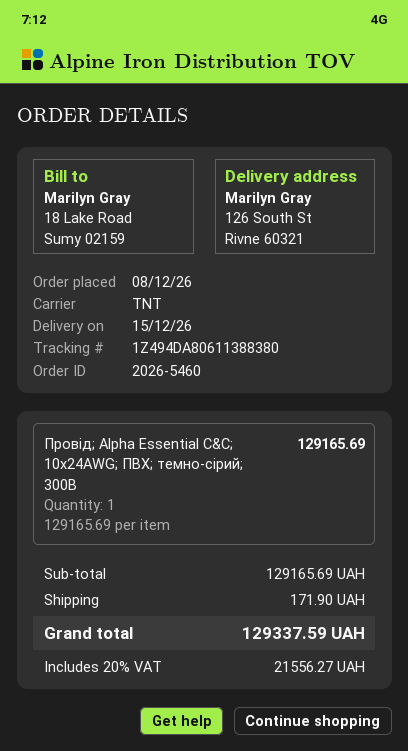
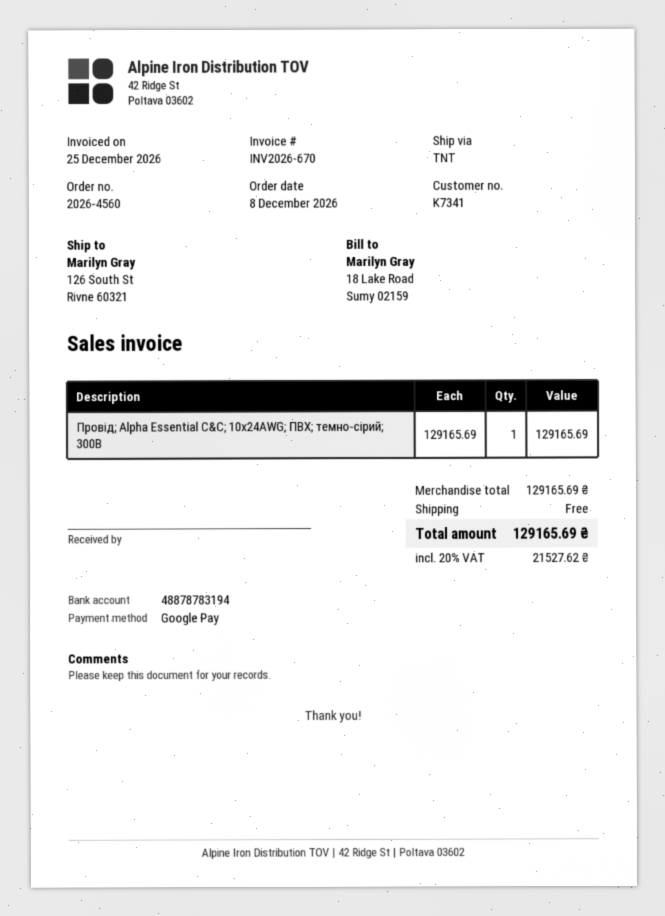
order number: 2026-5460 -> 2026-4560
shipping: 171.90 -> 0.00
tax: 20% = 21556.27 -> 20% = 21527.62
total: 129337.59 -> 129165.69

